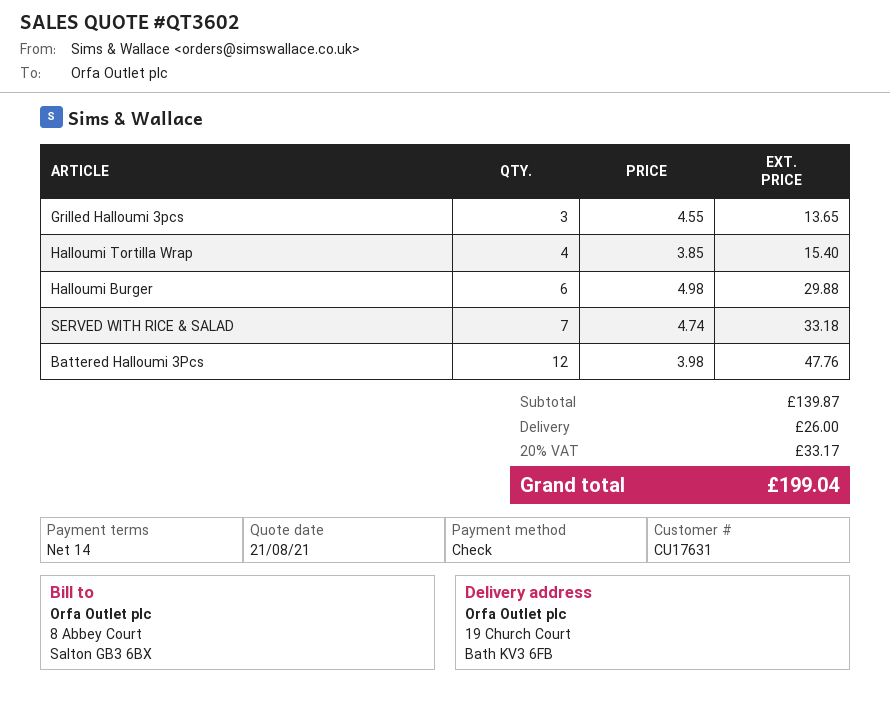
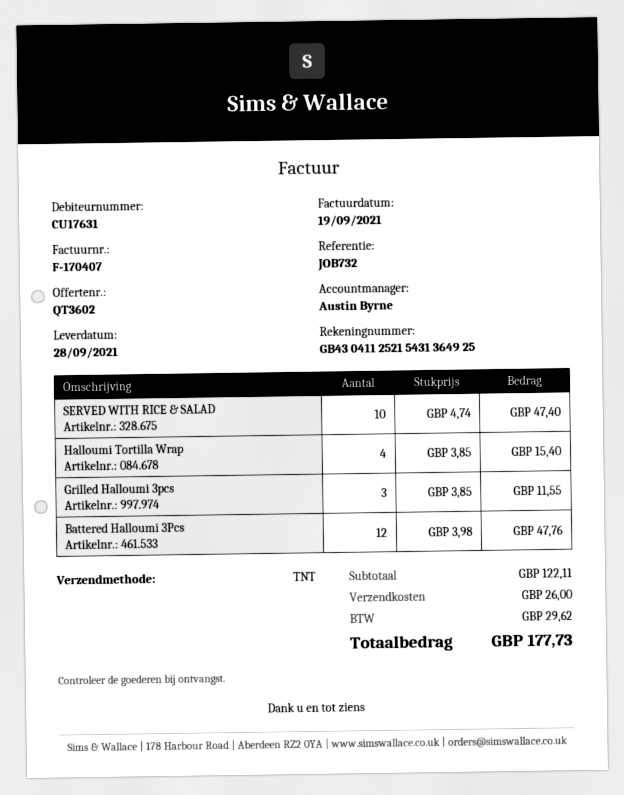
Grilled Halloumi 3pcs: 3 x 4.55 = 13.65 -> 3 x 3.85 = 11.55
Halloumi Burger: 6 x 4.98 = 29.88 -> none
SERVED WITH RICE & SALAD: 7 x 4.74 = 33.18 -> 10 x 4.74 = 47.40
subtotal: 139.87 -> 122.11
tax: 33.17 -> 29.62
total: 199.04 -> 177.73

